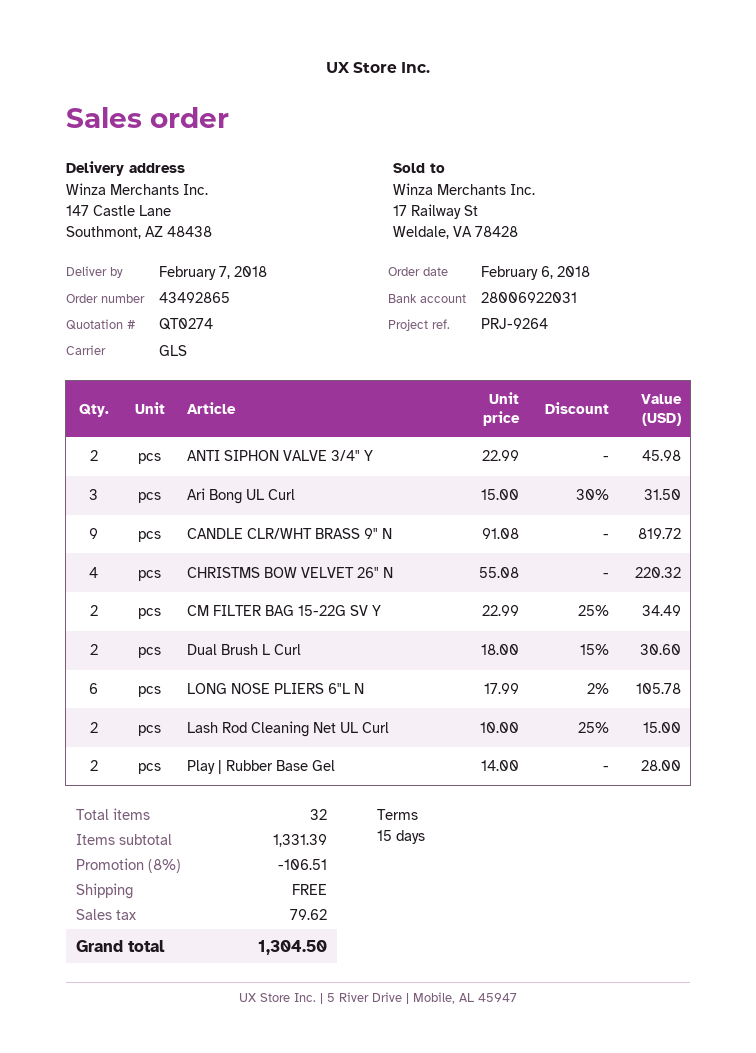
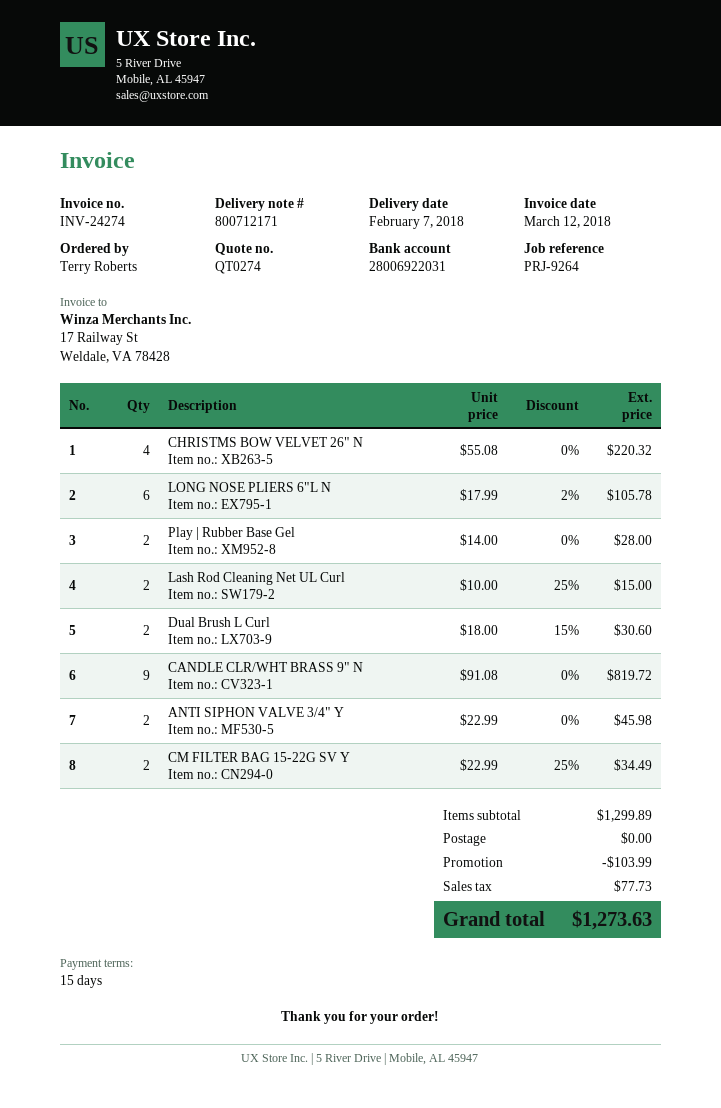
Ari Bong UL Curl: 3 x 15.00 - 30% = 31.50 -> none
subtotal: 1331.39 -> 1299.89
discount: 106.51 -> 103.99
tax: 79.62 -> 77.73
total: 1304.50 -> 1273.63

